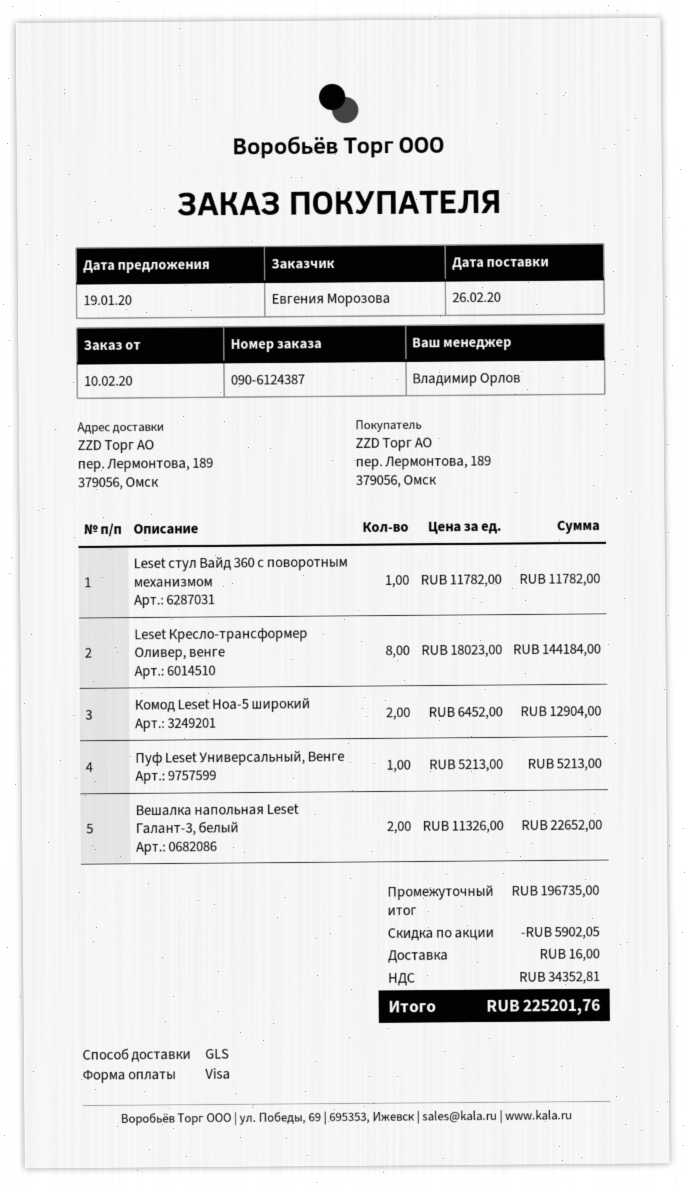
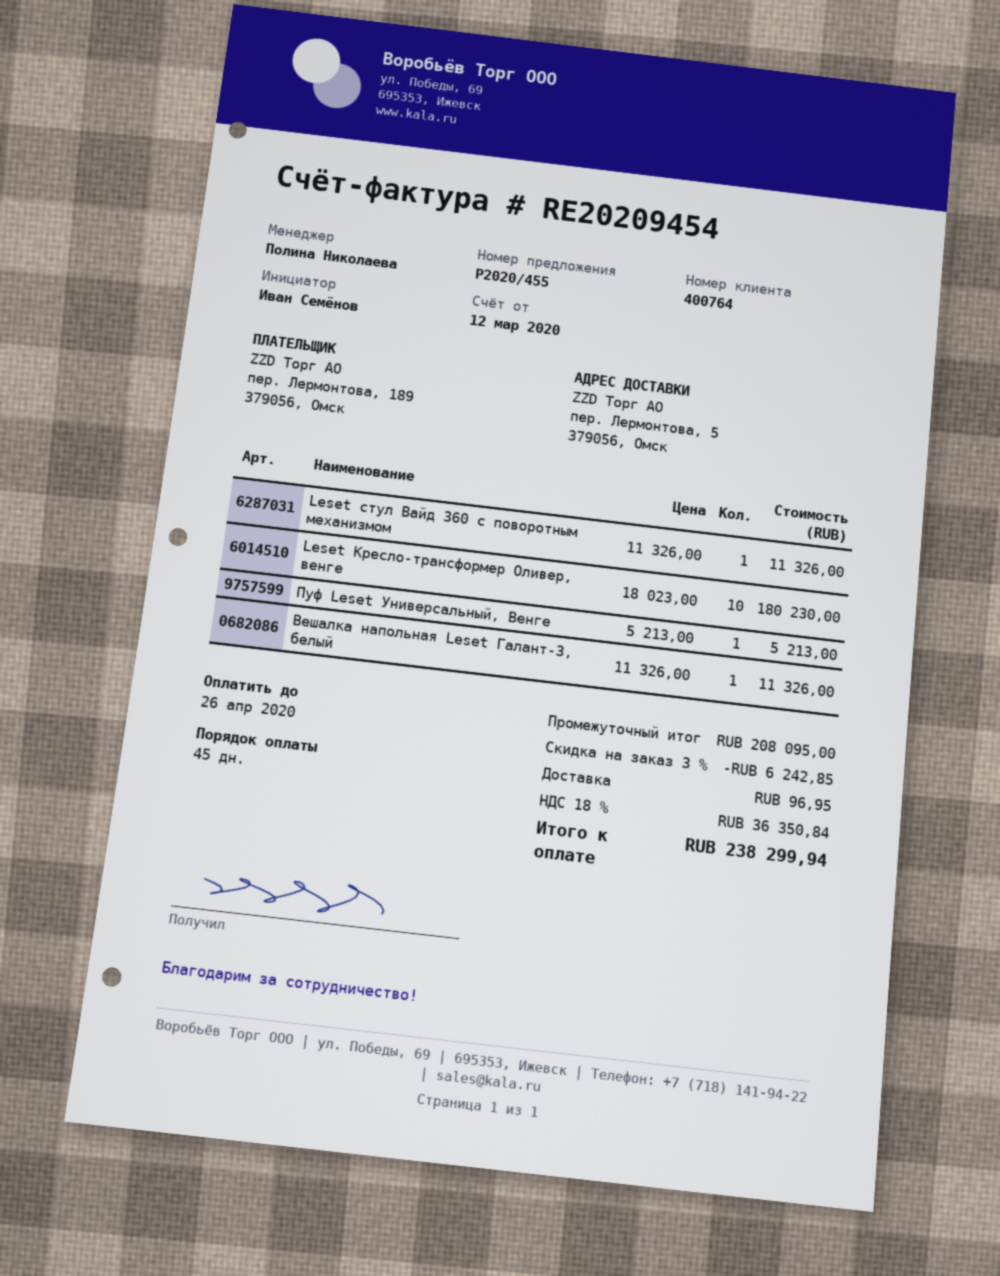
ordered by: Евгения Морозова -> Иван Семёнов
sales rep: Владимир Орлов -> Полина Николаева
ship to: пер. Лермонтова, 189, 379056, Омск -> пер. Лермонтова, 5, 379056, Омск
Leset стул Вайд 360 с поворотным механизмом: 1 x 11782.00 = 11782.00 -> 1 x 11326.00 = 11326.00
Leset Кресло-трансформер Оливер, венге: 8 x 18023.00 = 144184.00 -> 10 x 18023.00 = 180230.00
Комод Leset Ноа-5 широкий: 2 x 6452.00 = 12904.00 -> none
Вешалка напольная Leset Галант-3, белый: 2 x 11326.00 = 22652.00 -> 1 x 11326.00 = 11326.00
subtotal: 196735.00 -> 208095.00
discount: 5902.05 -> 6242.85
shipping: 16.00 -> 96.95
tax: 34352.81 -> 36350.84
total: 225201.76 -> 238299.94

